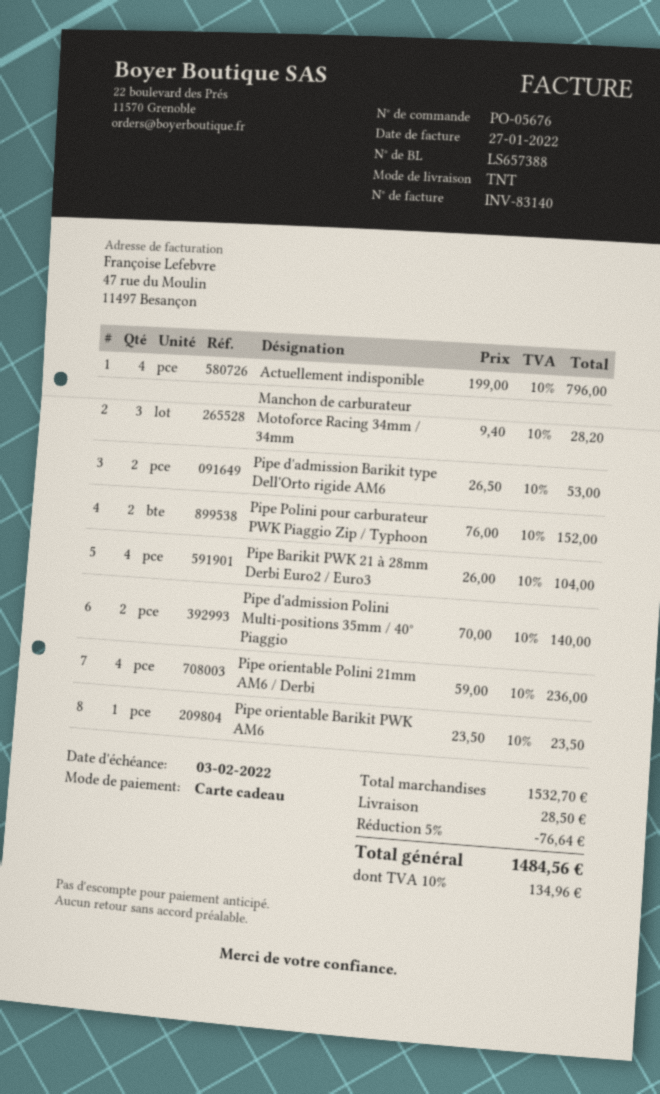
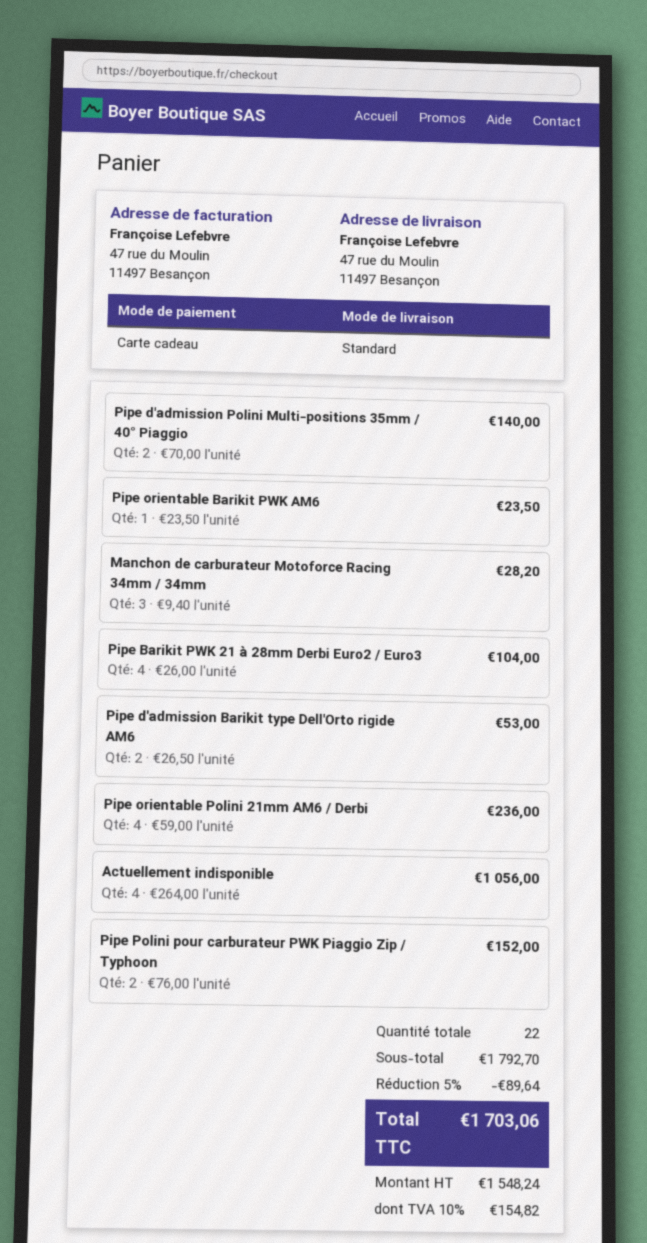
shipping method: TNT -> standard
Actuellement indisponible: 4 x 199.00 = 796.00 -> 4 x 264.00 = 1056.00
subtotal: 1532.70 -> 1792.70
discount: 5% = 76.64 -> 5% = 89.64
shipping: 28.50 -> none
tax: 10% = 134.96 -> 10% = 154.82
total: 1484.56 -> 1703.06

